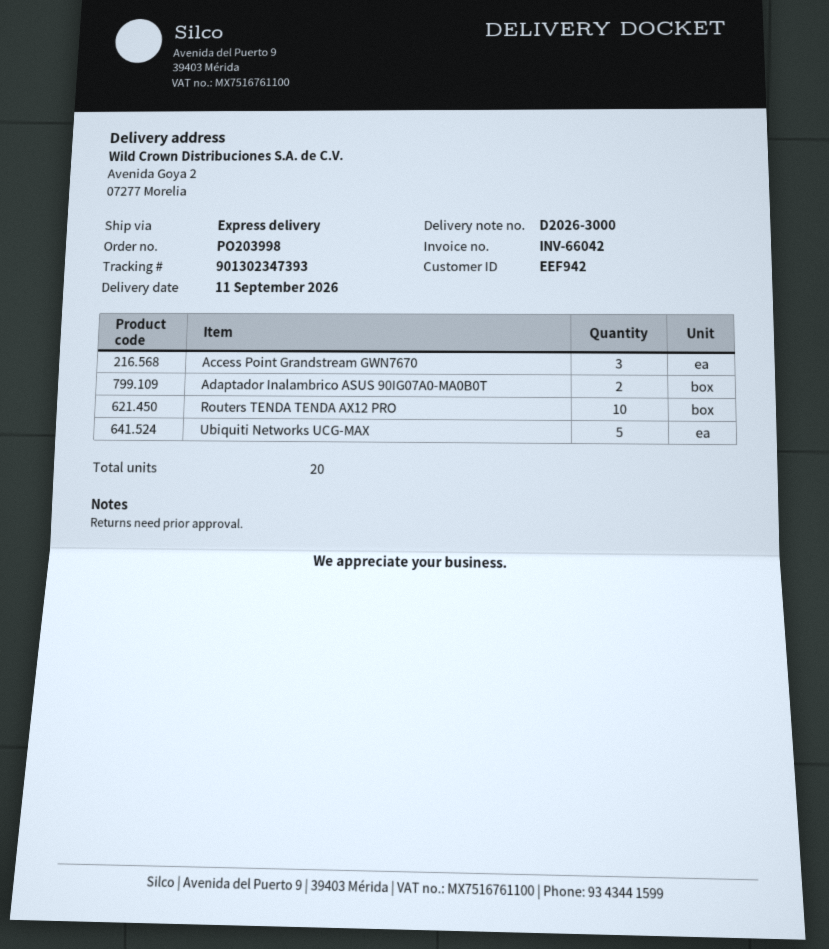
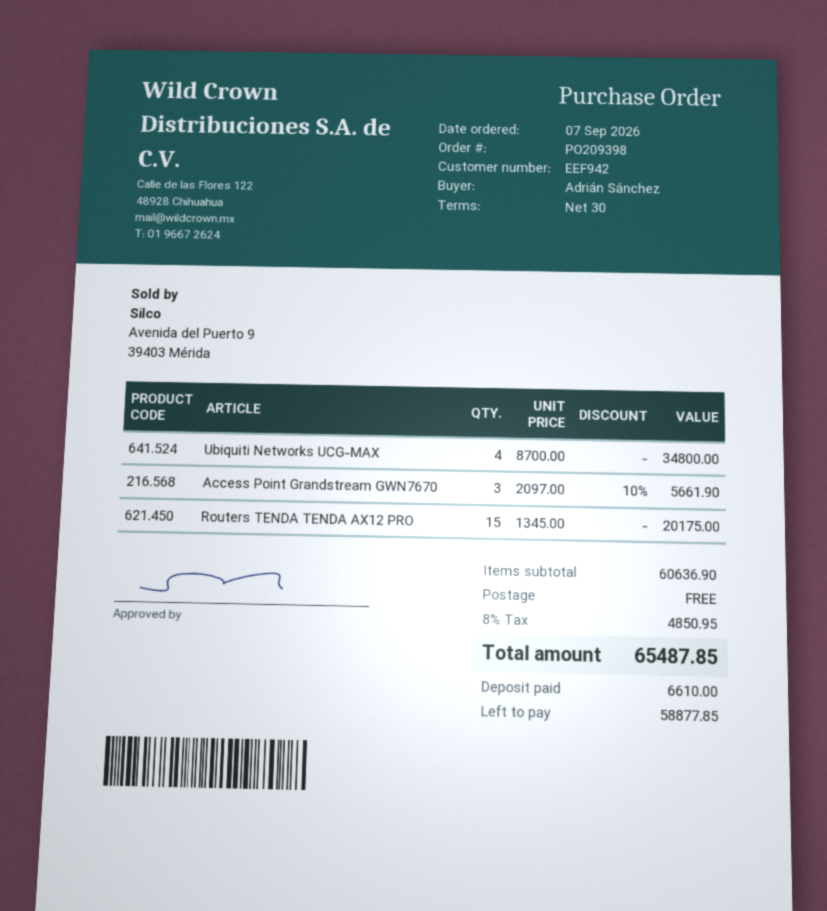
order number: PO203998 -> PO209398
Adaptador Inalambrico ASUS 90IG07A0-MA0B0T: 2 -> none
Routers TENDA TENDA AX12 PRO: 10 -> 15
Ubiquiti Networks UCG-MAX: 5 -> 4

